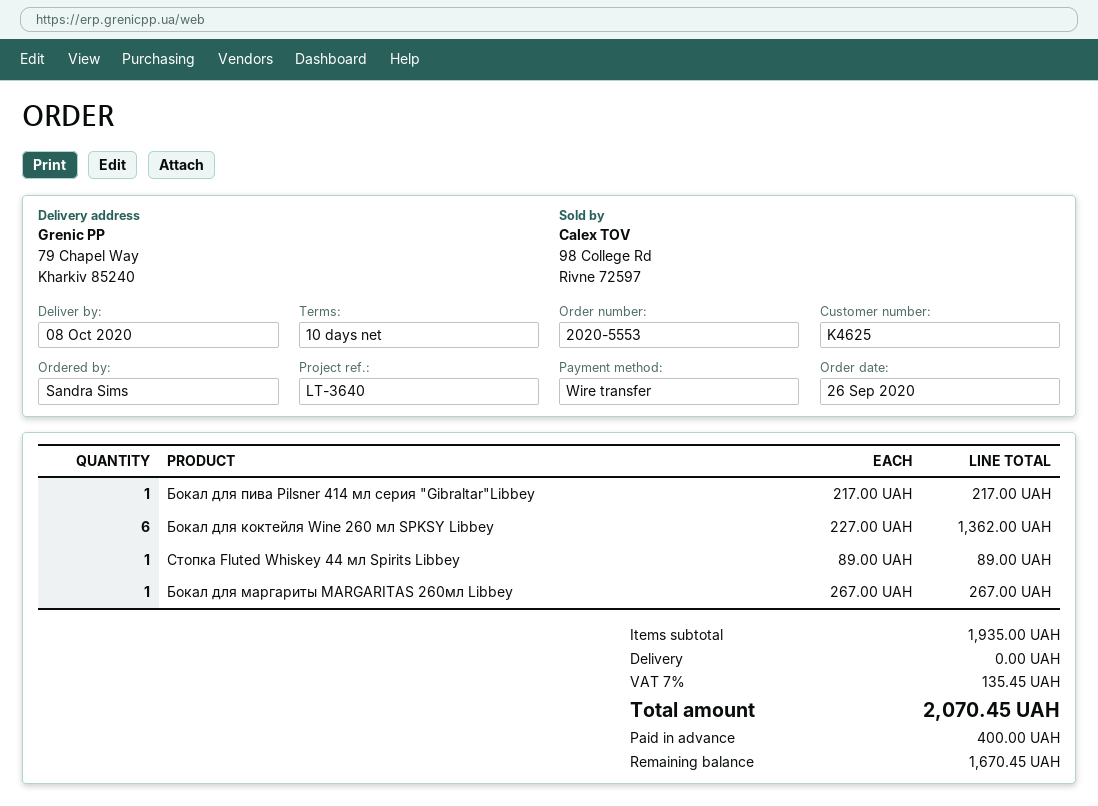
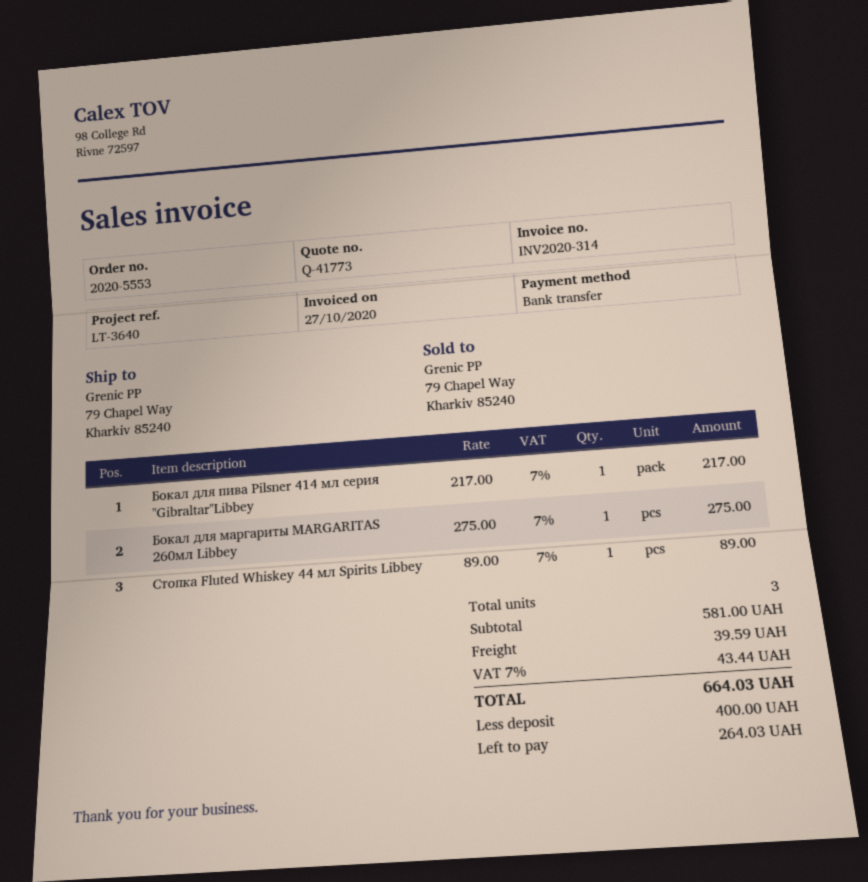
Бокал для коктейля Wine 260 мл SPKSY Libbey: 6 x 227.00 = 1362.00 -> none
Бокал для маргариты MARGARITAS 260мл Libbey: 1 x 267.00 = 267.00 -> 1 x 275.00 = 275.00
subtotal: 1935.00 -> 581.00
shipping: 0.00 -> 39.59
tax: 7% = 135.45 -> 7% = 43.44
total: 2070.45 -> 664.03
balance: 1670.45 -> 264.03

